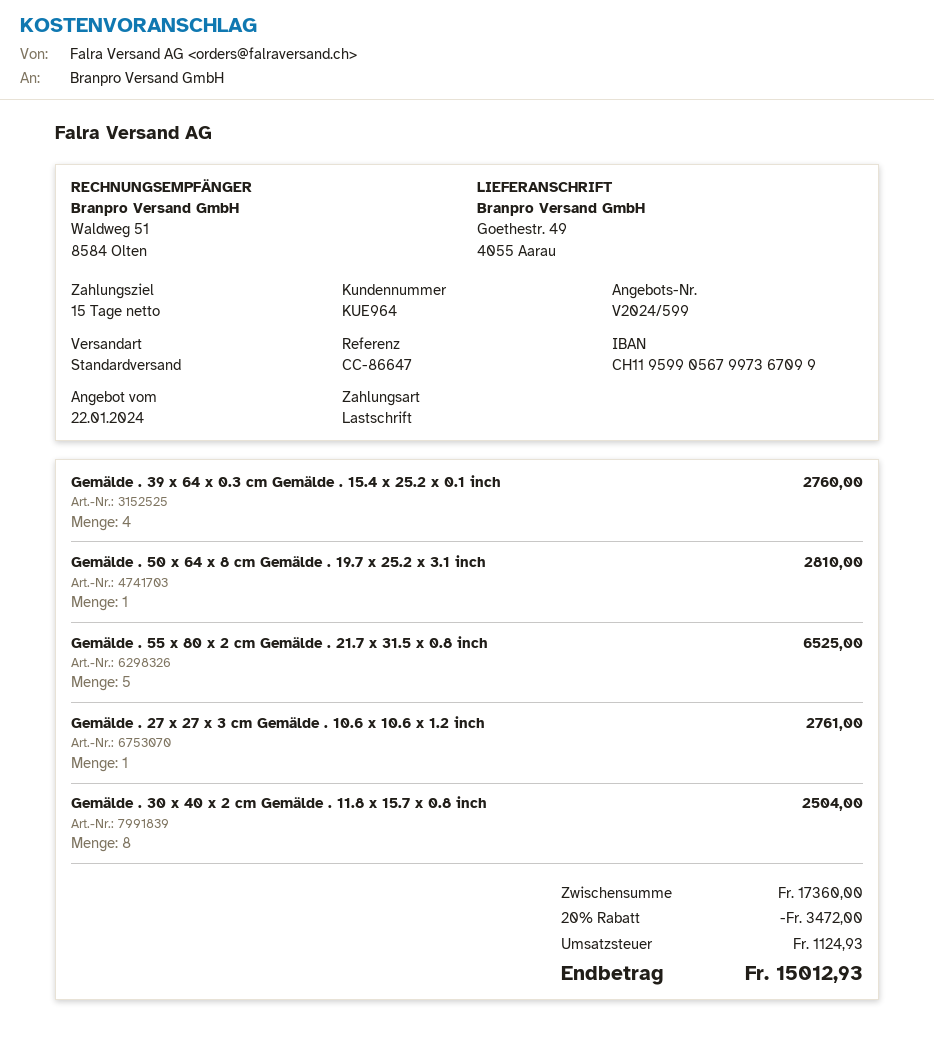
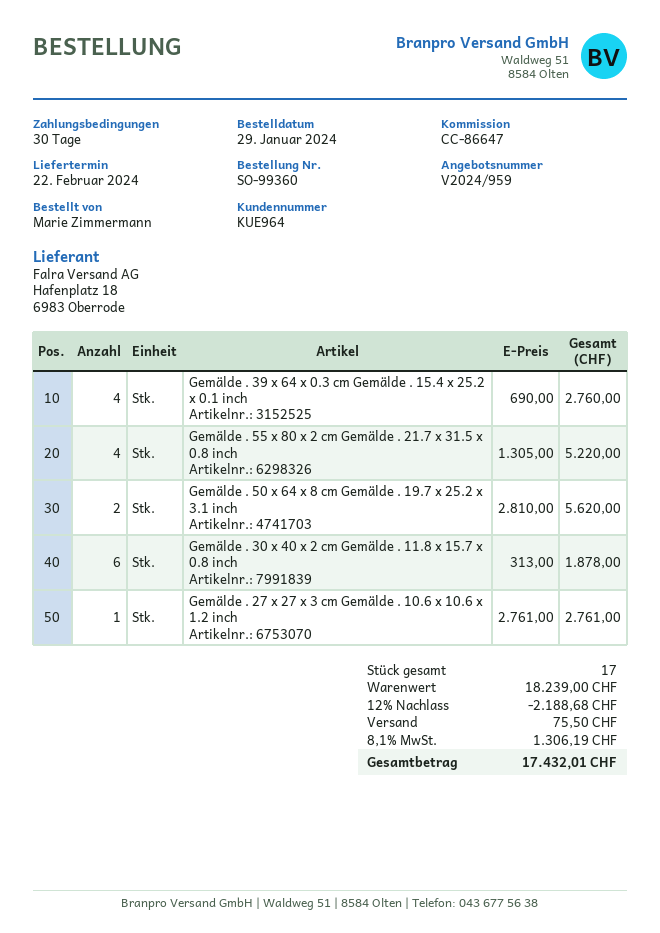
quote number: V2024/599 -> V2024/959
payment terms: 15 days -> 30 days
Gemälde . 50 x 64 x 8 cm Gemälde . 19.7 x 25.2 x 3.1 inch: 1 for 2810.00 -> 2 for 5620.00
Gemälde . 55 x 80 x 2 cm Gemälde . 21.7 x 31.5 x 0.8 inch: 5 for 6525.00 -> 4 for 5220.00
Gemälde . 30 x 40 x 2 cm Gemälde . 11.8 x 15.7 x 0.8 inch: 8 for 2504.00 -> 6 for 1878.00
subtotal: 17360.00 -> 18239.00
discount: 20% = 3472.00 -> 12% = 2188.68
shipping: none -> 75.50
tax: 1124.93 -> 1306.19
total: 15012.93 -> 17432.01

